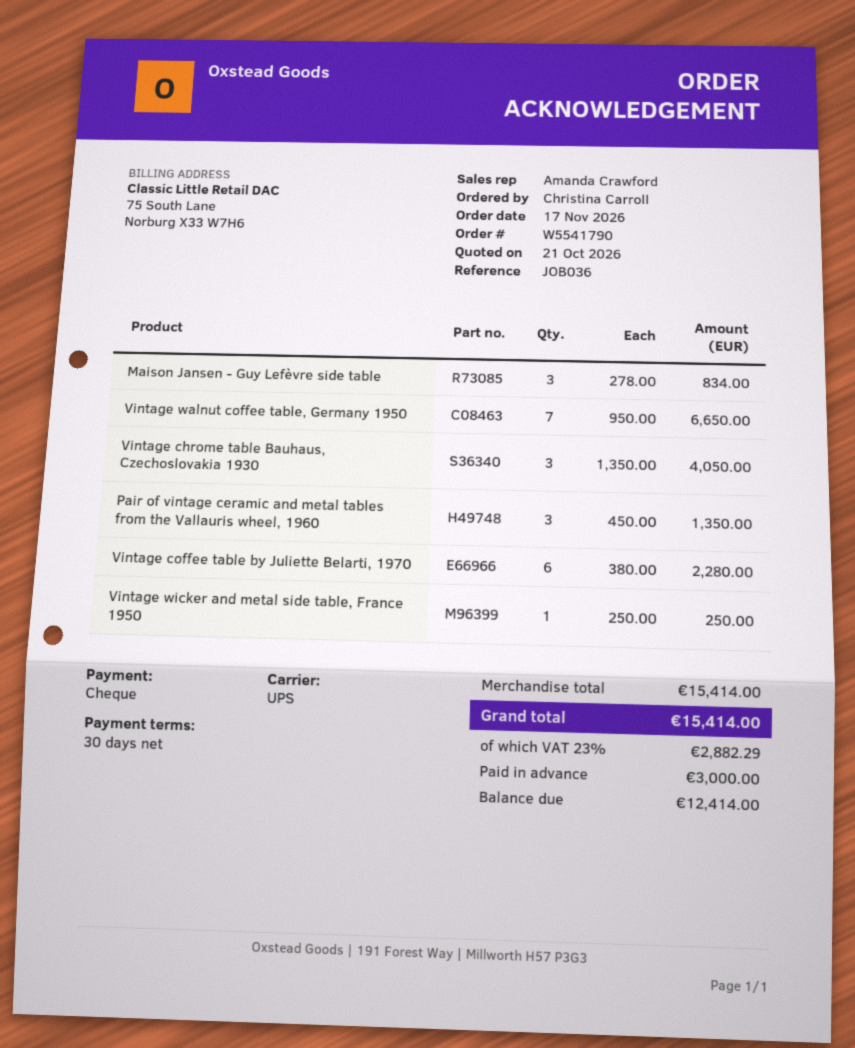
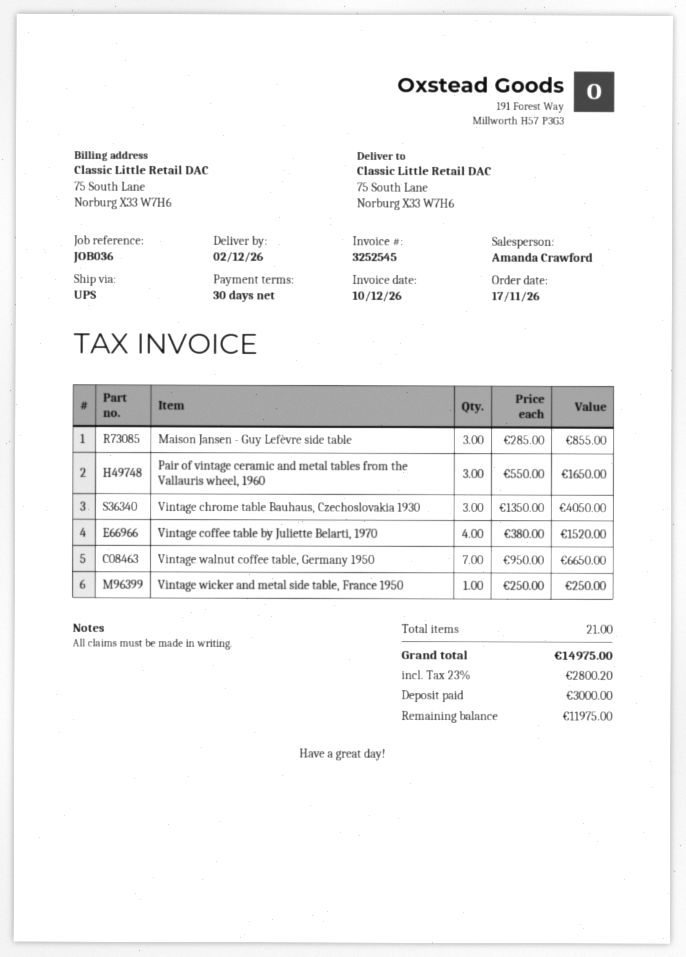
Maison Jansen - Guy Lefèvre side table: 3 x 278.00 = 834.00 -> 3 x 285.00 = 855.00
Pair of vintage ceramic and metal tables from the Vallauris wheel, 1960: 3 x 450.00 = 1350.00 -> 3 x 550.00 = 1650.00
Vintage coffee table by Juliette Belarti, 1970: 6 x 380.00 = 2280.00 -> 4 x 380.00 = 1520.00
tax: 23% = 2882.29 -> 23% = 2800.20
total: 15414.00 -> 14975.00
balance: 12414.00 -> 11975.00

